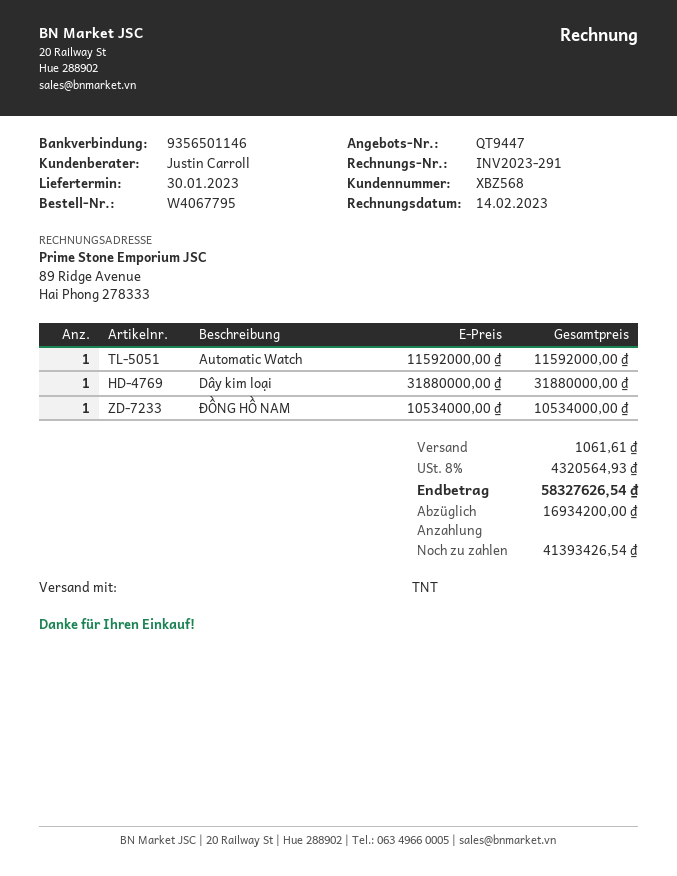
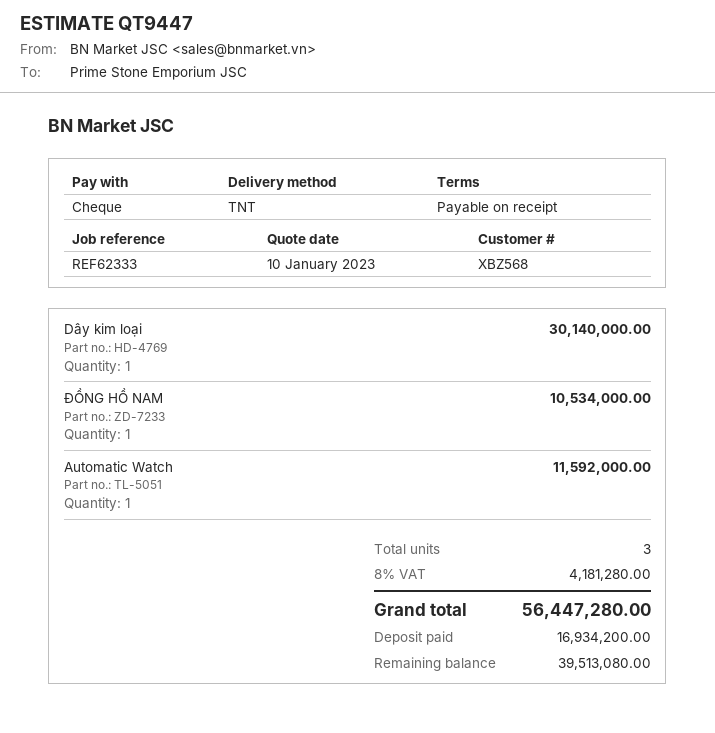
Dây kim loại: 1 for 31880000.00 -> 1 for 30140000.00
shipping: 1061.61 -> none
tax: 8% = 4320564.93 -> 8% = 4181280.00
total: 58327626.54 -> 56447280.00
balance: 41393426.54 -> 39513080.00

